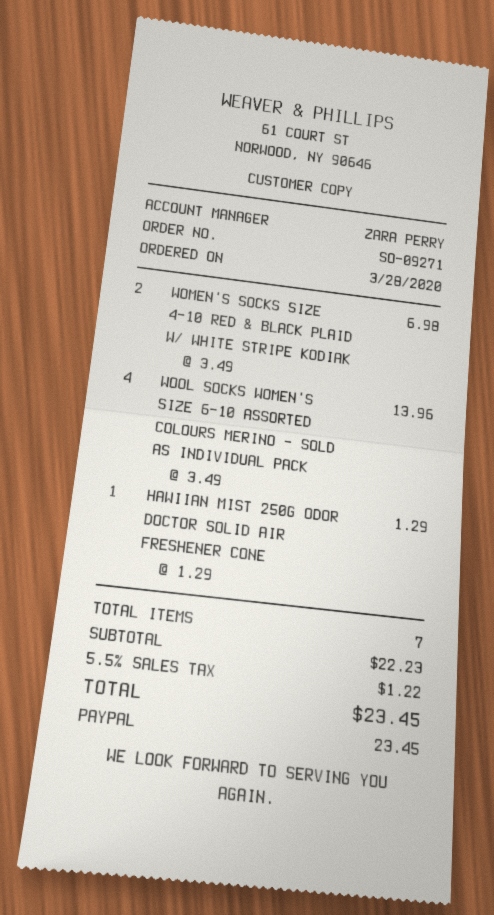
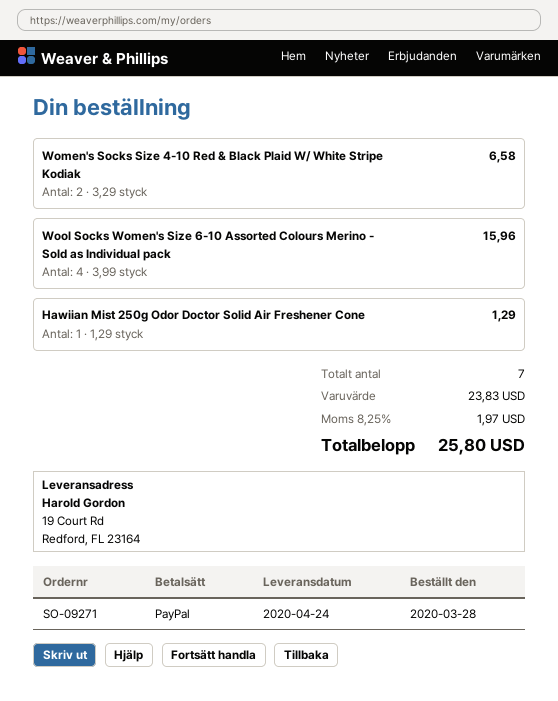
WOMEN'S SOCKS SIZE 4-10 RED & BLACK PLAID W/ WHITE STRIPE KODIAK: 2 x 3.49 = 6.98 -> 2 x 3.29 = 6.58
WOOL SOCKS WOMEN'S SIZE 6-10 ASSORTED COLOURS MERINO - SOLD AS INDIVIDUAL PACK: 4 x 3.49 = 13.96 -> 4 x 3.99 = 15.96
subtotal: 22.23 -> 23.83
tax: 5.5% = 1.22 -> 8.25% = 1.97
total: 23.45 -> 25.80

